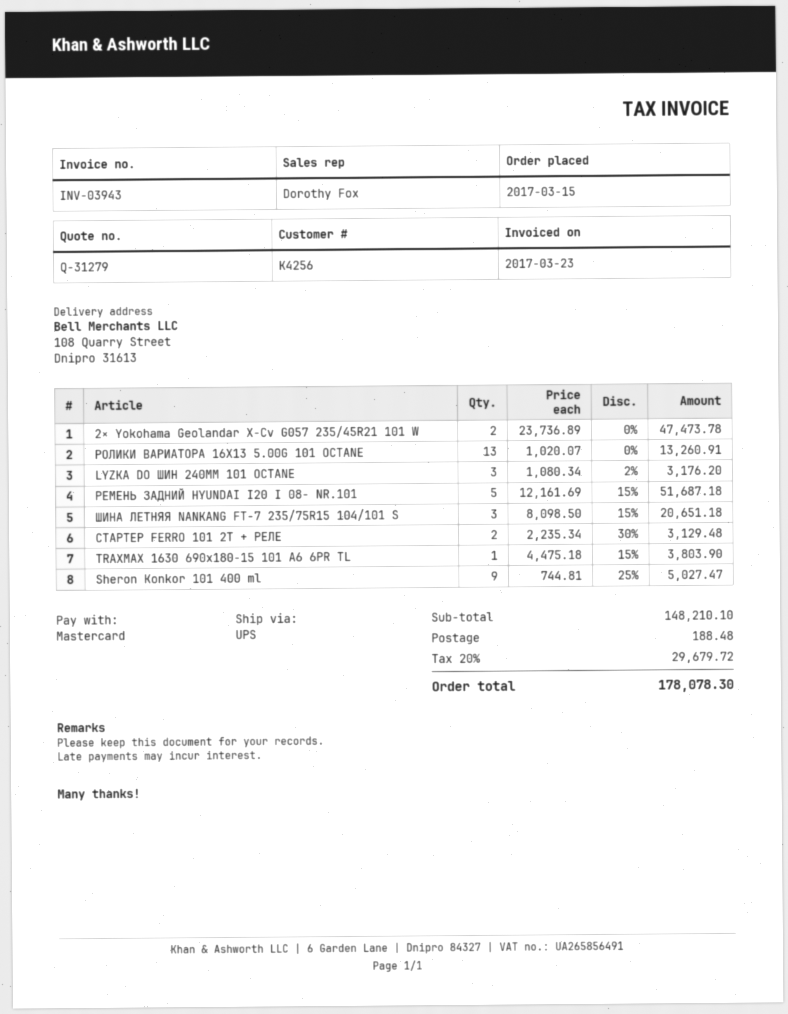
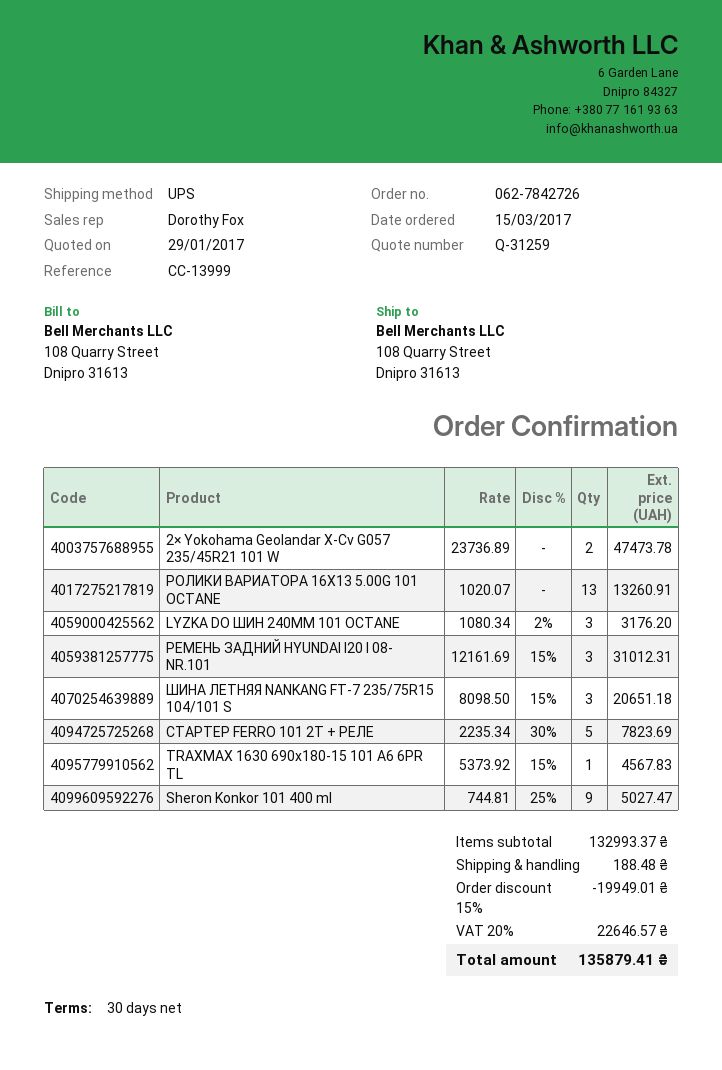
quote number: Q-31279 -> Q-31259
РЕМЕНЬ ЗАДНИЙ HYUNDAI I20 I 08- NR.101: 5 x 12161.69 - 15% = 51687.18 -> 3 x 12161.69 - 15% = 31012.31
СТАРТЕР FERRO 101 2T + РЕЛЕ: 2 x 2235.34 - 30% = 3129.48 -> 5 x 2235.34 - 30% = 7823.69
TRAXMAX 1630 690x180-15 101 A6 6PR TL: 1 x 4475.18 - 15% = 3803.90 -> 1 x 5373.92 - 15% = 4567.83
subtotal: 148210.10 -> 132993.37
discount: none -> 15% = 19949.01
tax: 20% = 29679.72 -> 20% = 22646.57
total: 178078.30 -> 135879.41

